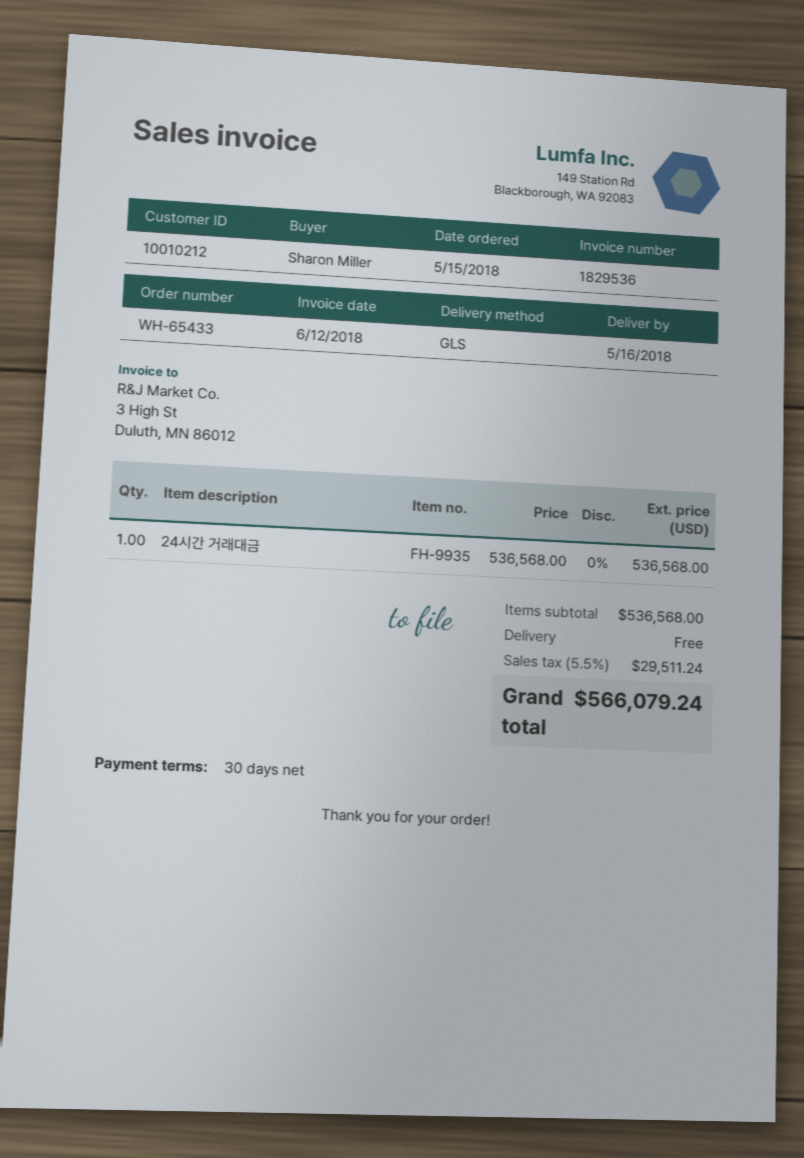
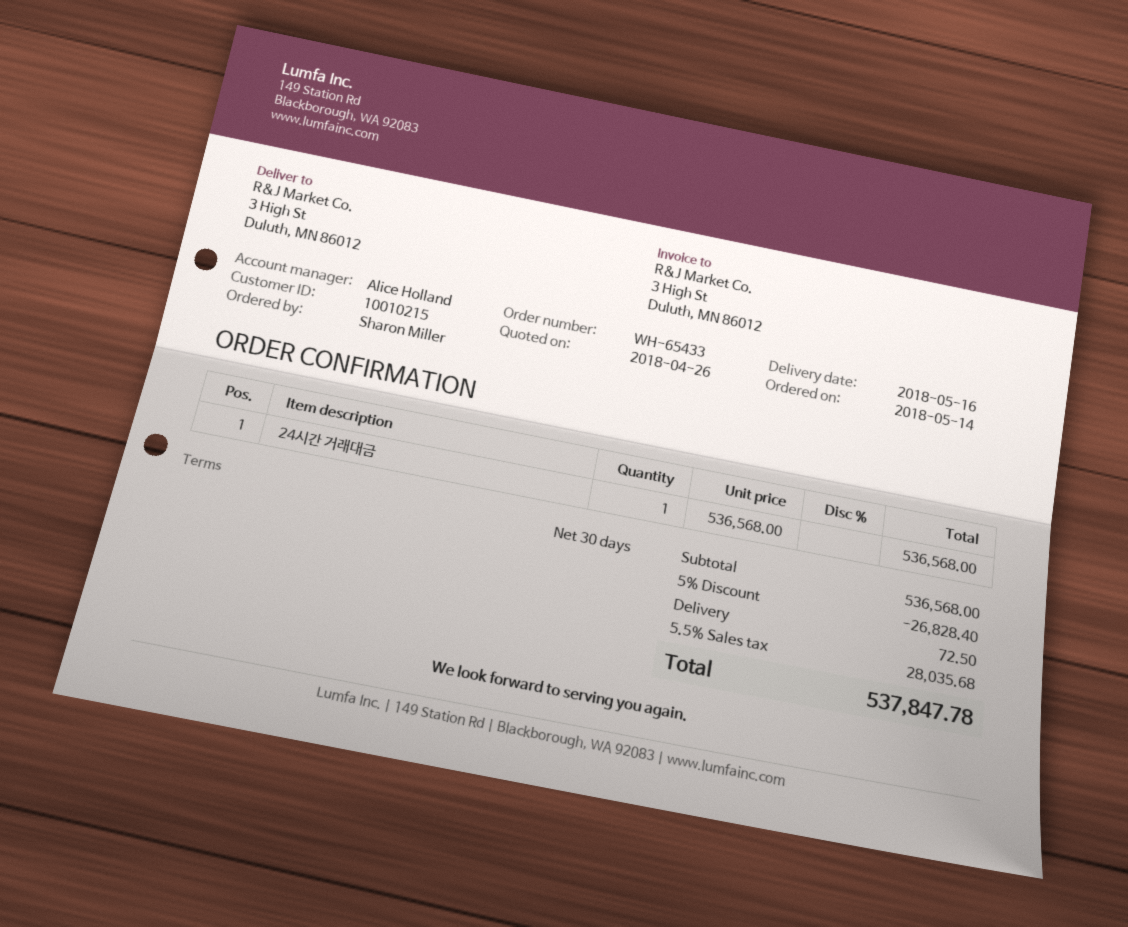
order date: 2018-05-15 -> 2018-05-14
customer number: 10010212 -> 10010215
discount: none -> 5% = 26828.40
shipping: 0.00 -> 72.50
tax: 5.5% = 29511.24 -> 5.5% = 28035.68
total: 566079.24 -> 537847.78

